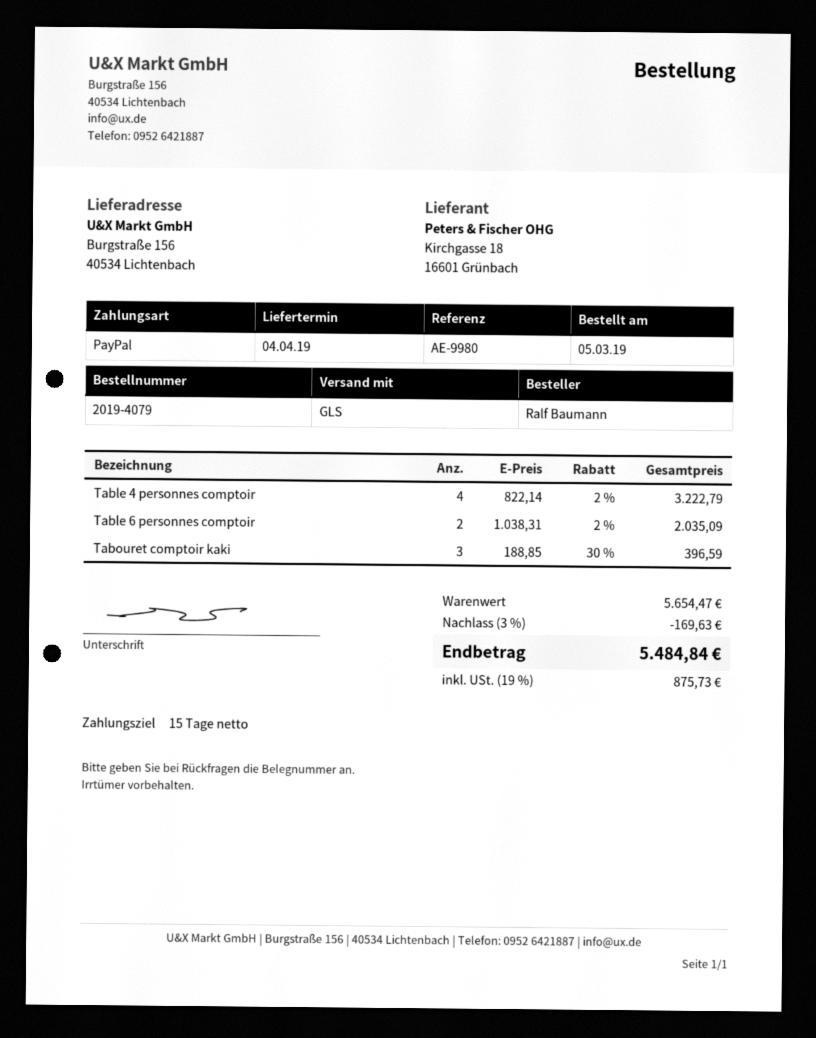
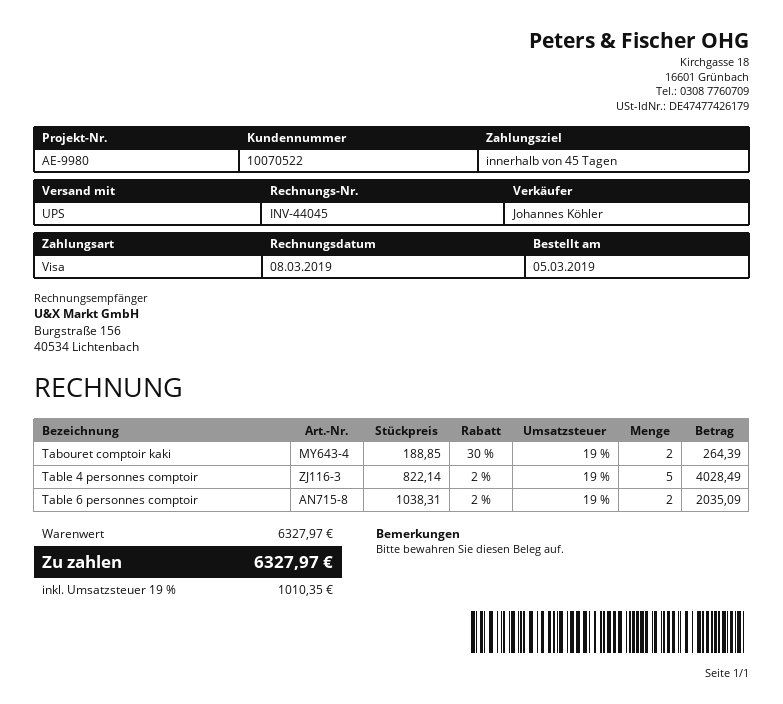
payment terms: 15 days -> 45 days
payment method: PayPal -> Visa
shipping method: GLS -> UPS
Table 4 personnes comptoir: 4 x 822.14 - 2% = 3222.79 -> 5 x 822.14 - 2% = 4028.49
Tabouret comptoir kaki: 3 x 188.85 - 30% = 396.59 -> 2 x 188.85 - 30% = 264.39
subtotal: 5654.47 -> 6327.97
discount: 3% = 169.63 -> none
tax: 19% = 875.73 -> 19% = 1010.35
total: 5484.84 -> 6327.97

